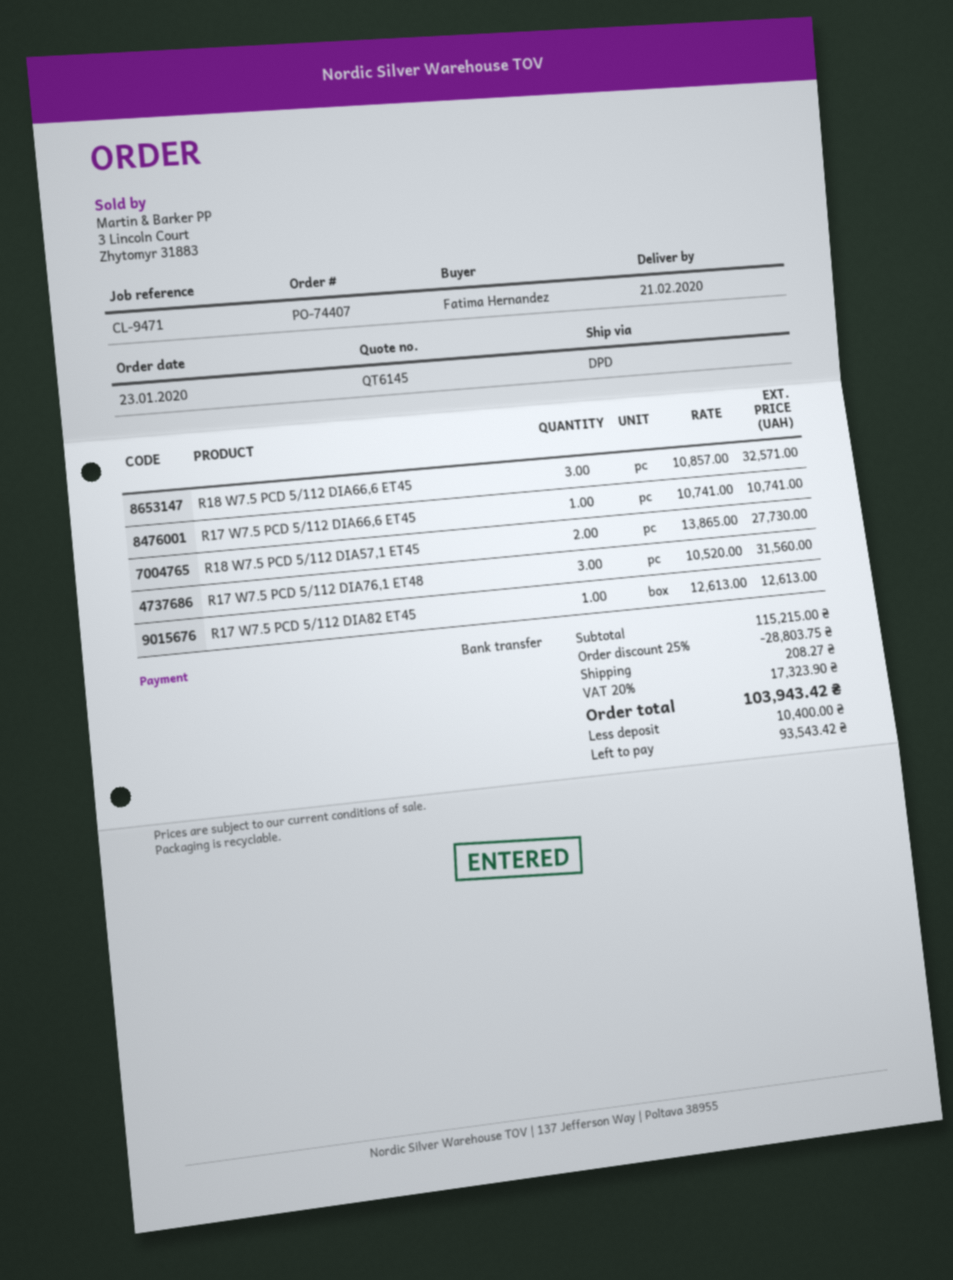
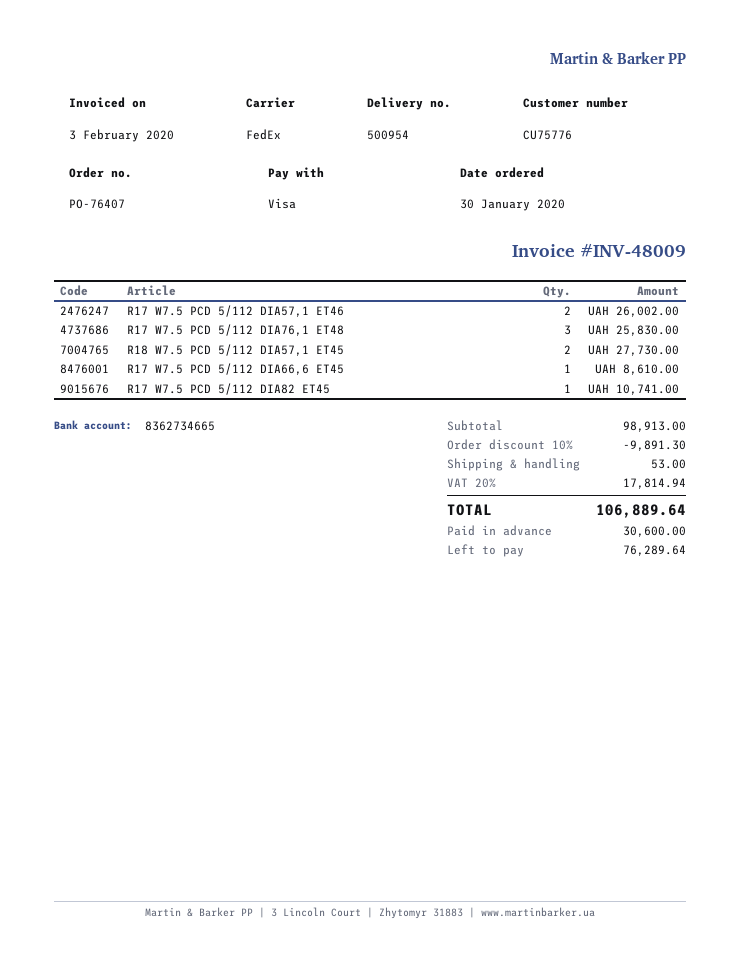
order number: PO-74407 -> PO-76407
order date: 2020-01-23 -> 2020-01-30
payment method: bank transfer -> Visa
shipping method: DPD -> FedEx
R18 W7.5 PCD 5/112 DIA66,6 ET45: 3 for 32571.00 -> none
R17 W7.5 PCD 5/112 DIA66,6 ET45: 1 for 10741.00 -> 1 for 8610.00
R17 W7.5 PCD 5/112 DIA76,1 ET48: 3 for 31560.00 -> 3 for 25830.00
R17 W7.5 PCD 5/112 DIA82 ET45: 1 for 12613.00 -> 1 for 10741.00
R17 W7.5 PCD 5/112 DIA57,1 ET46: none -> 2 for 26002.00
subtotal: 115215.00 -> 98913.00
discount: 25% = 28803.75 -> 10% = 9891.30
shipping: 208.27 -> 53.00
tax: 20% = 17323.90 -> 20% = 17814.94
total: 103943.42 -> 106889.64
deposit: 10400.00 -> 30600.00
balance: 93543.42 -> 76289.64

